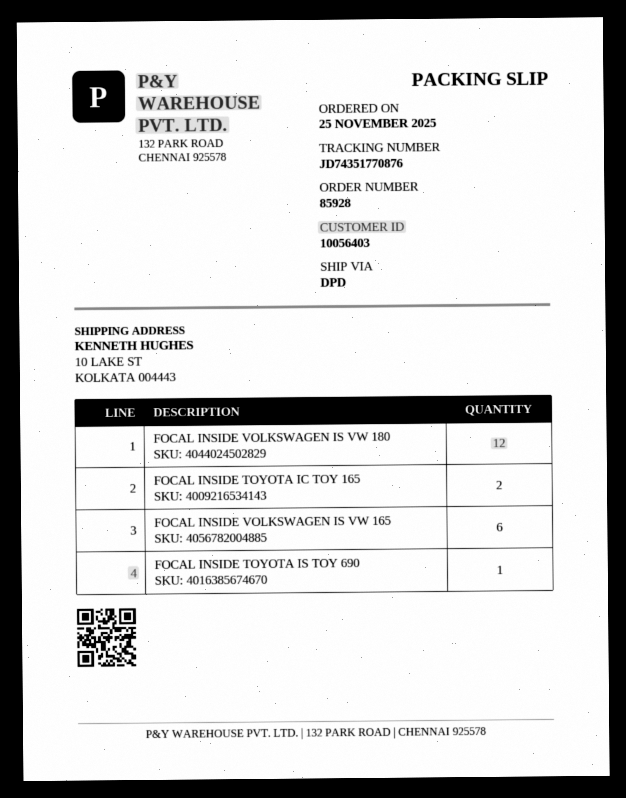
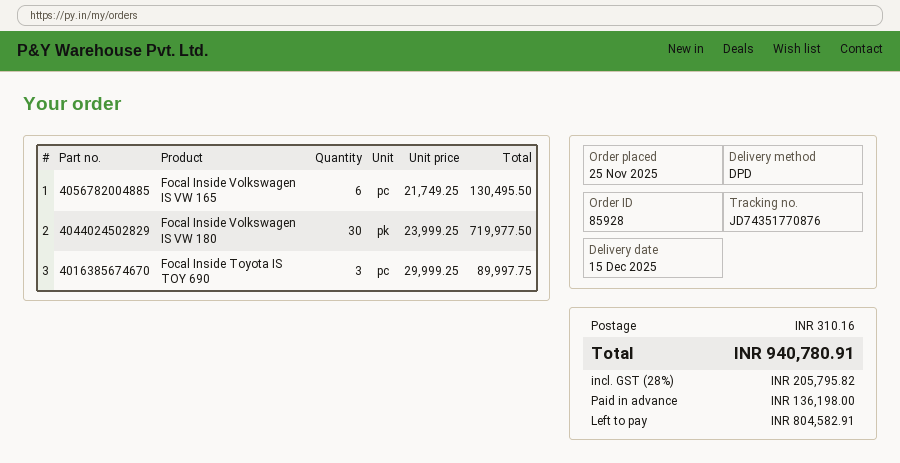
FOCAL INSIDE VOLKSWAGEN IS VW 180: 12 -> 30
FOCAL INSIDE TOYOTA IC TOY 165: 2 -> none
FOCAL INSIDE TOYOTA IS TOY 690: 1 -> 3

